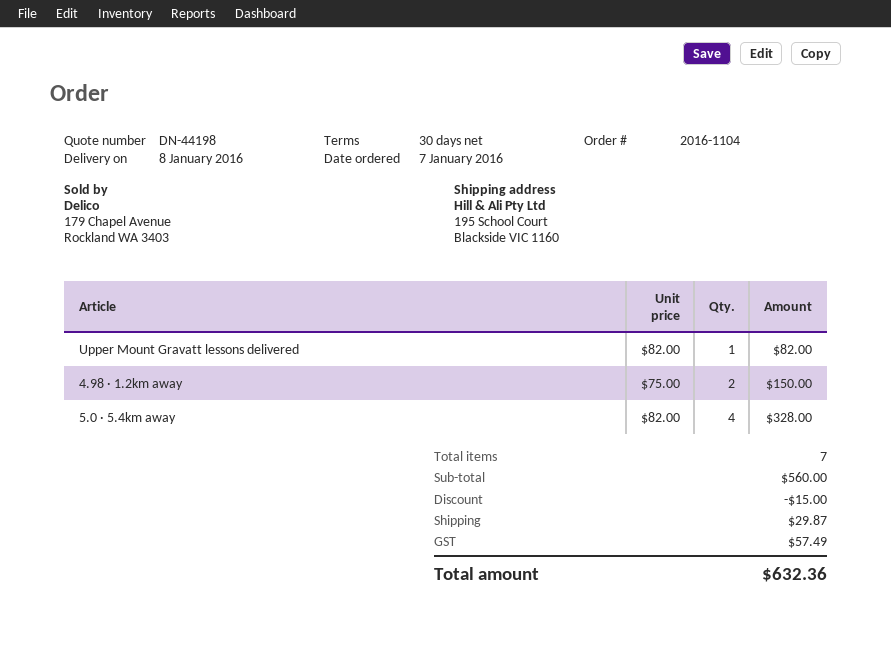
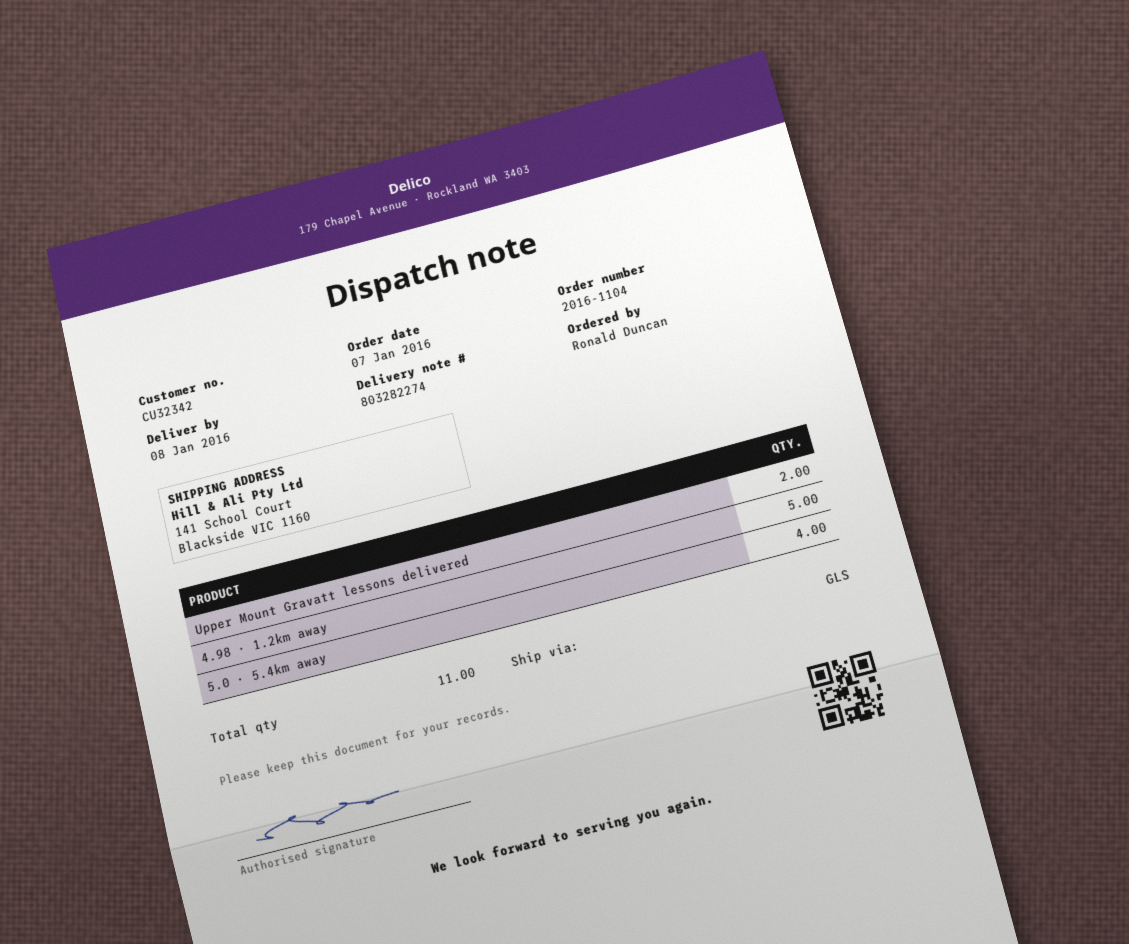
ship to: 195 School Court, Blackside VIC 1160 -> 141 School Court, Blackside VIC 1160
Upper Mount Gravatt lessons delivered: 1 -> 2
4.98 · 1.2km away: 2 -> 5
total quantity: 7 -> 11

